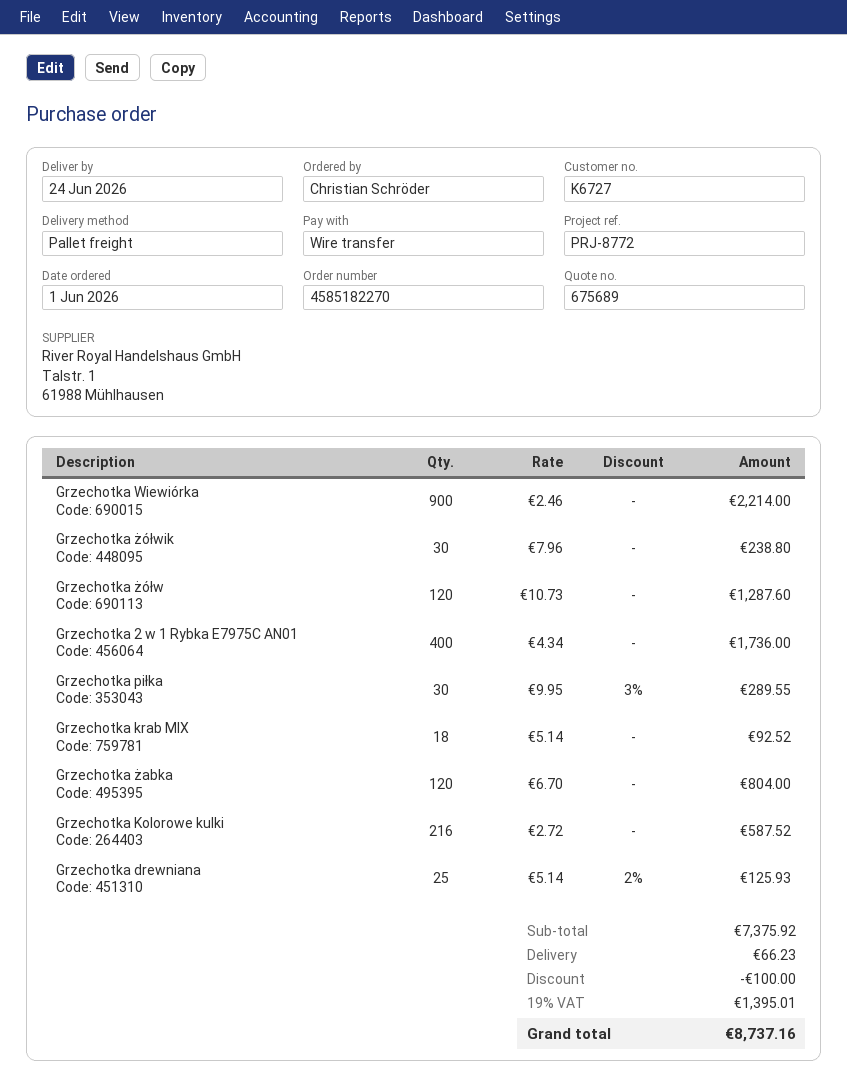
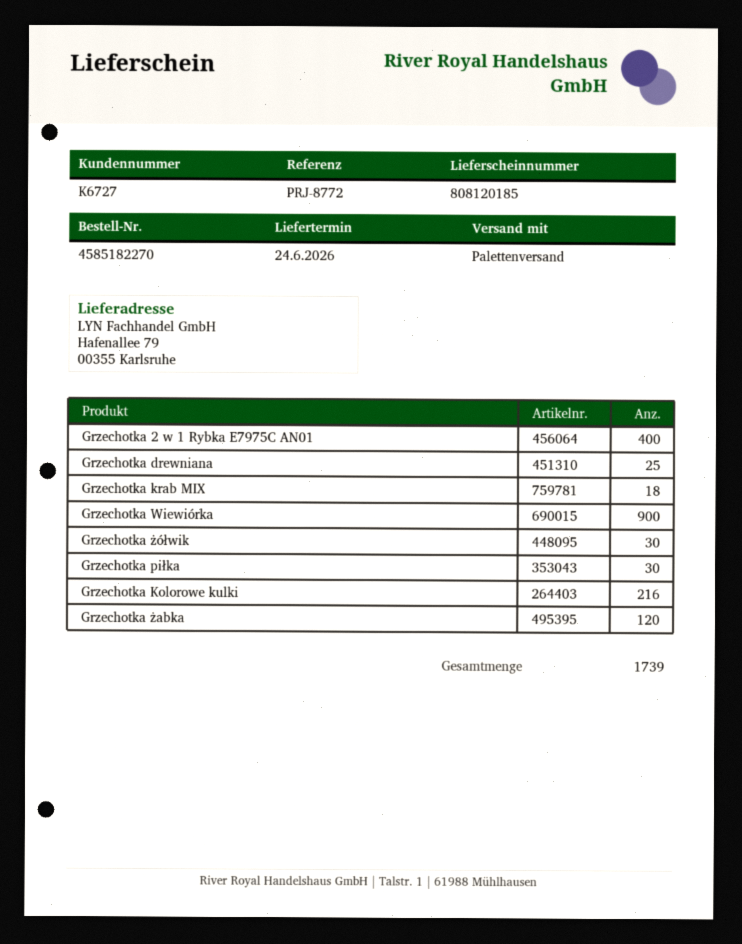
Grzechotka żółw: 120 -> none

